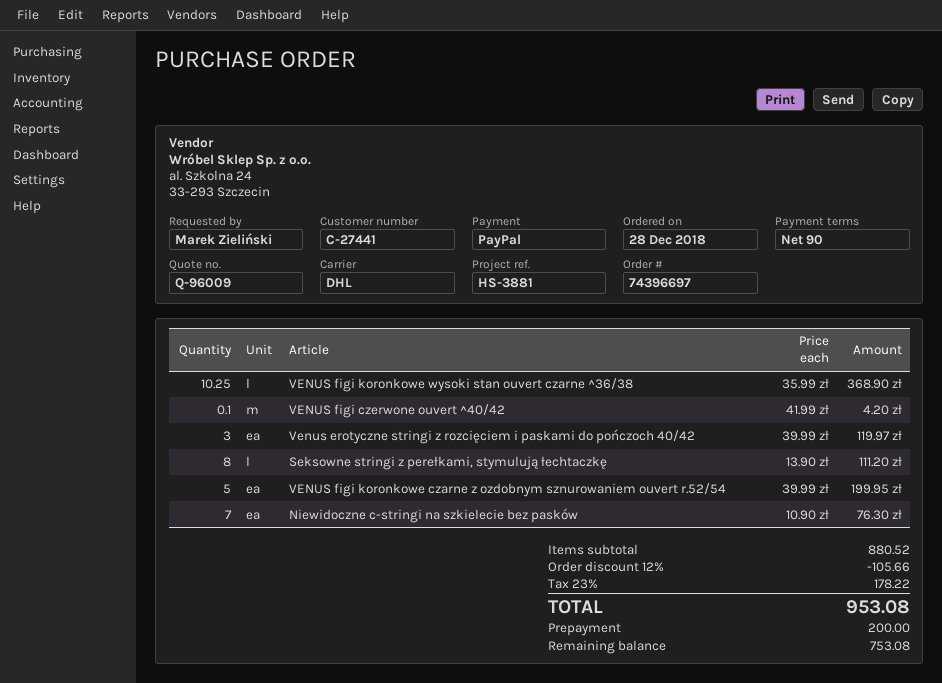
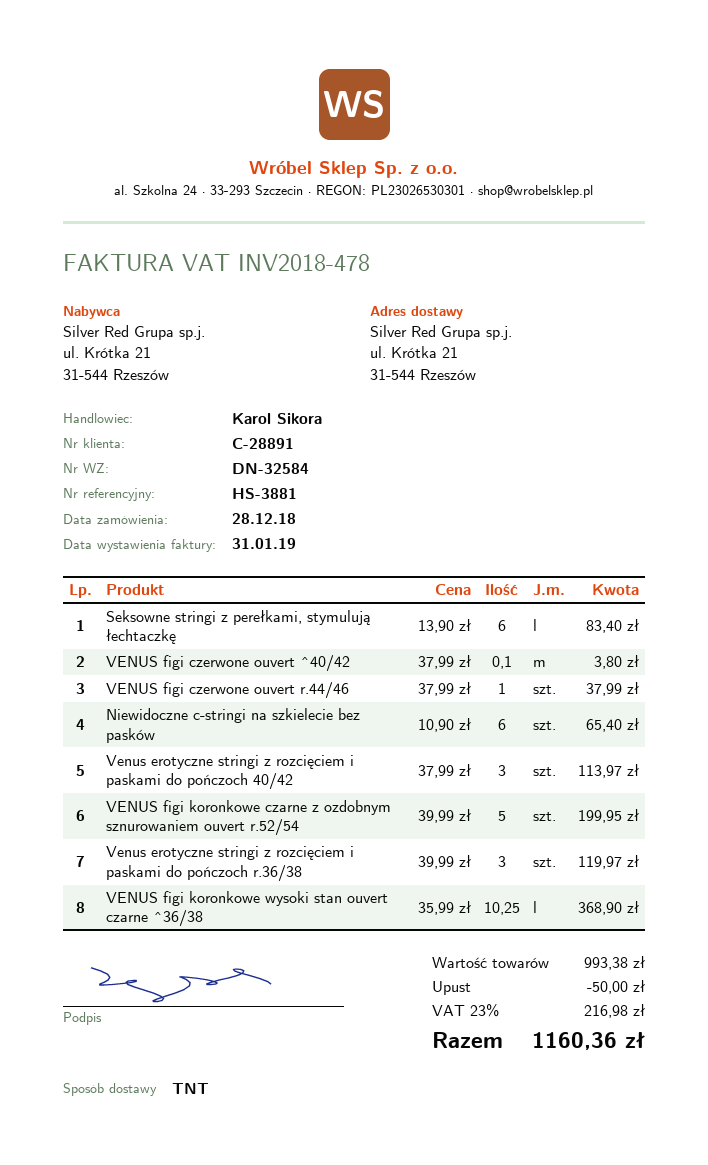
customer number: C-27441 -> C-28891
shipping method: DHL -> TNT
VENUS figi czerwone ouvert ^40/42: 0.1 x 41.99 = 4.20 -> 0.1 x 37.99 = 3.80
Venus erotyczne stringi z rozcięciem i paskami do pończoch 40/42: 3 x 39.99 = 119.97 -> 3 x 37.99 = 113.97
Seksowne stringi z perełkami, stymulują łechtaczkę: 8 x 13.90 = 111.20 -> 6 x 13.90 = 83.40
Niewidoczne c-stringi na szkielecie bez pasków: 7 x 10.90 = 76.30 -> 6 x 10.90 = 65.40
VENUS figi czerwone ouvert r.44/46: none -> 1 x 37.99 = 37.99
Venus erotyczne stringi z rozcięciem i paskami do pończoch r.36/38: none -> 3 x 39.99 = 119.97
subtotal: 880.52 -> 993.38
discount: 105.66 -> 50.00
tax: 23% = 178.22 -> 23% = 216.98
total: 953.08 -> 1160.36

